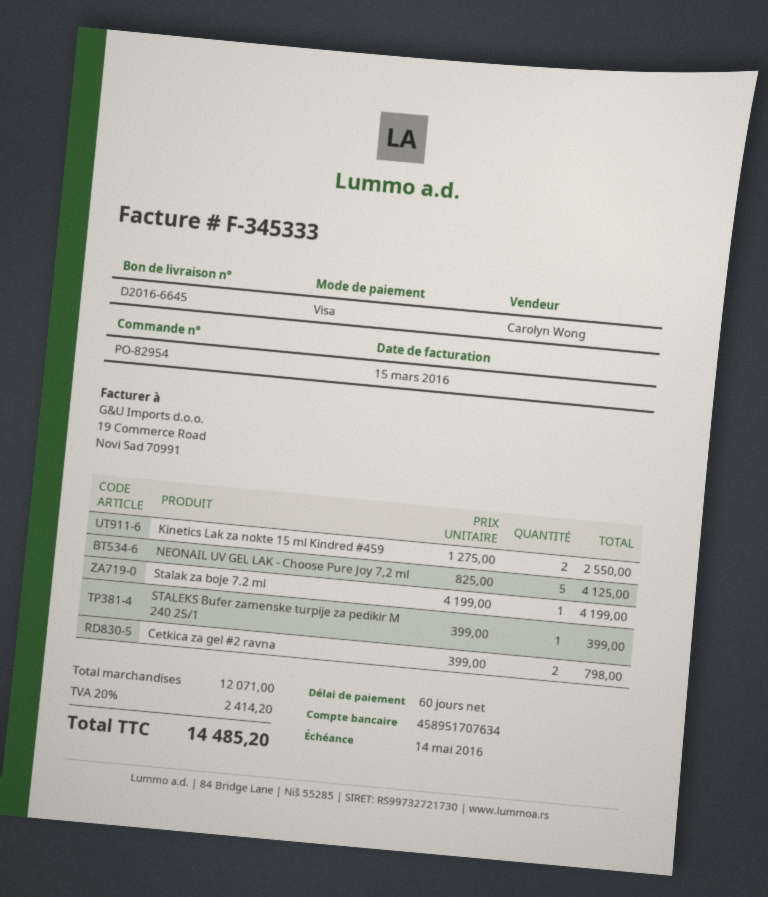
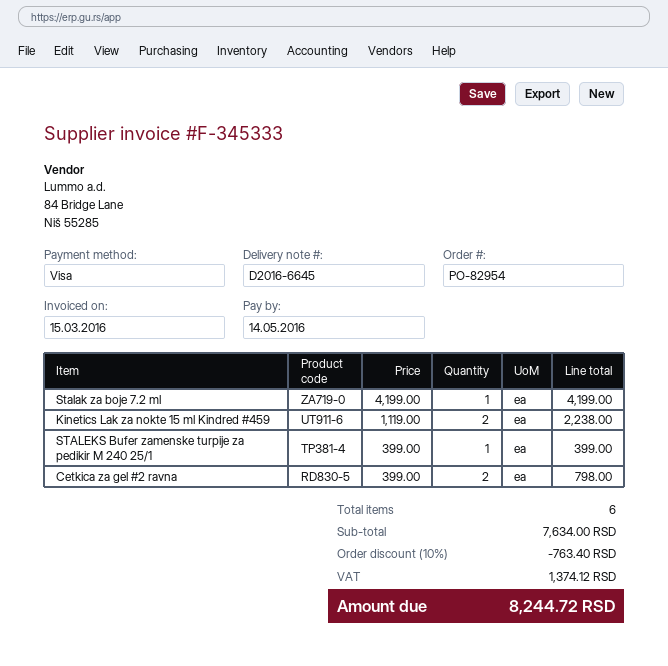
Kinetics Lak za nokte 15 ml Kindred #459: 2 x 1275.00 = 2550.00 -> 2 x 1119.00 = 2238.00
NEONAIL UV GEL LAK - Choose Pure Joy 7,2 ml: 5 x 825.00 = 4125.00 -> none
subtotal: 12071.00 -> 7634.00
discount: none -> 10% = 763.40
tax: 2414.20 -> 1374.12
total: 14485.20 -> 8244.72

